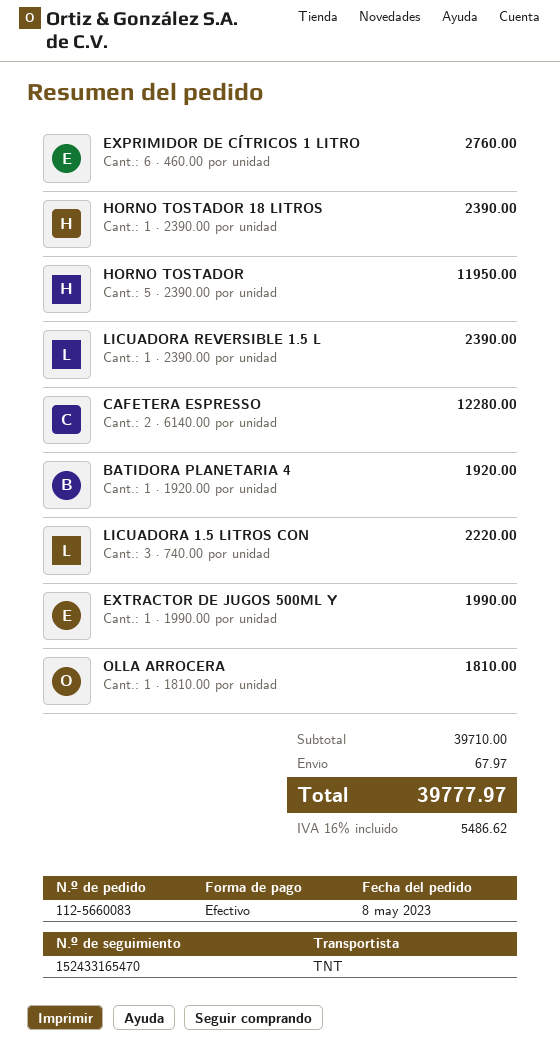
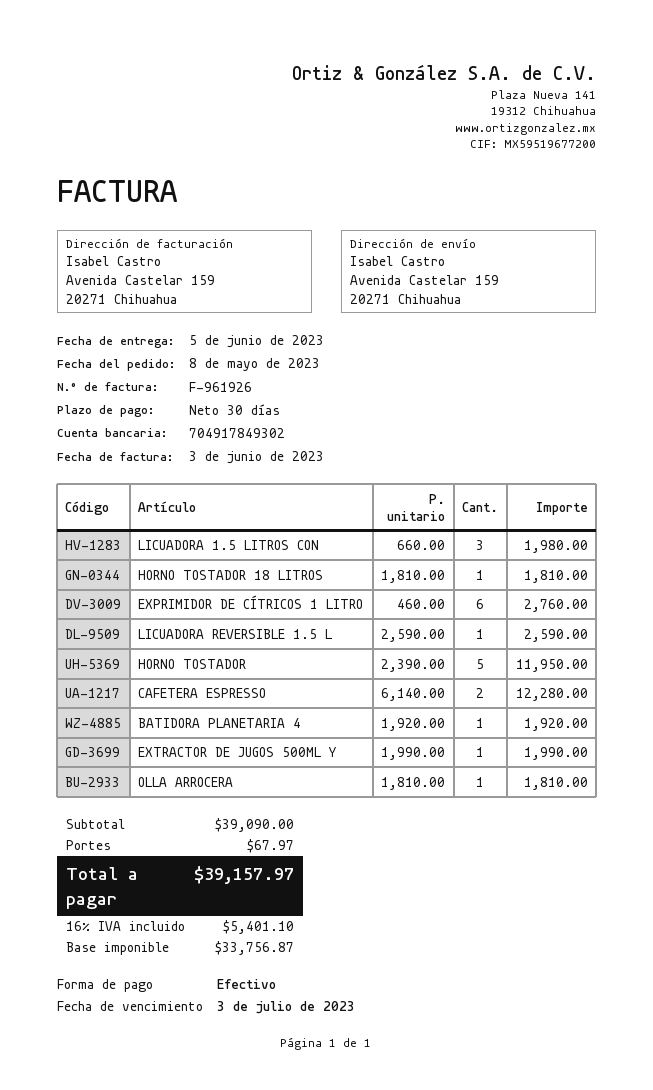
HORNO TOSTADOR 18 LITROS: 1 x 2390.00 = 2390.00 -> 1 x 1810.00 = 1810.00
LICUADORA REVERSIBLE 1.5 L: 1 x 2390.00 = 2390.00 -> 1 x 2590.00 = 2590.00
LICUADORA 1.5 LITROS CON: 3 x 740.00 = 2220.00 -> 3 x 660.00 = 1980.00
subtotal: 39710.00 -> 39090.00
tax: 16% = 5486.62 -> 16% = 5401.10
total: 39777.97 -> 39157.97

